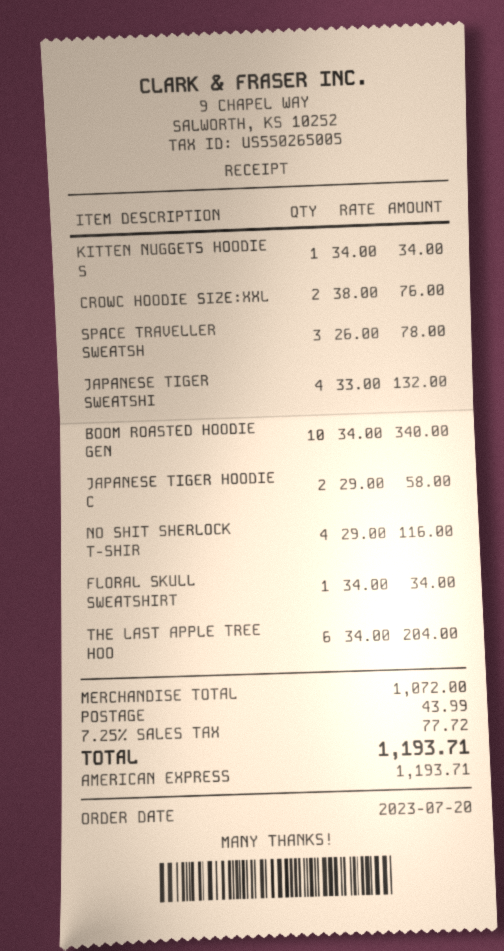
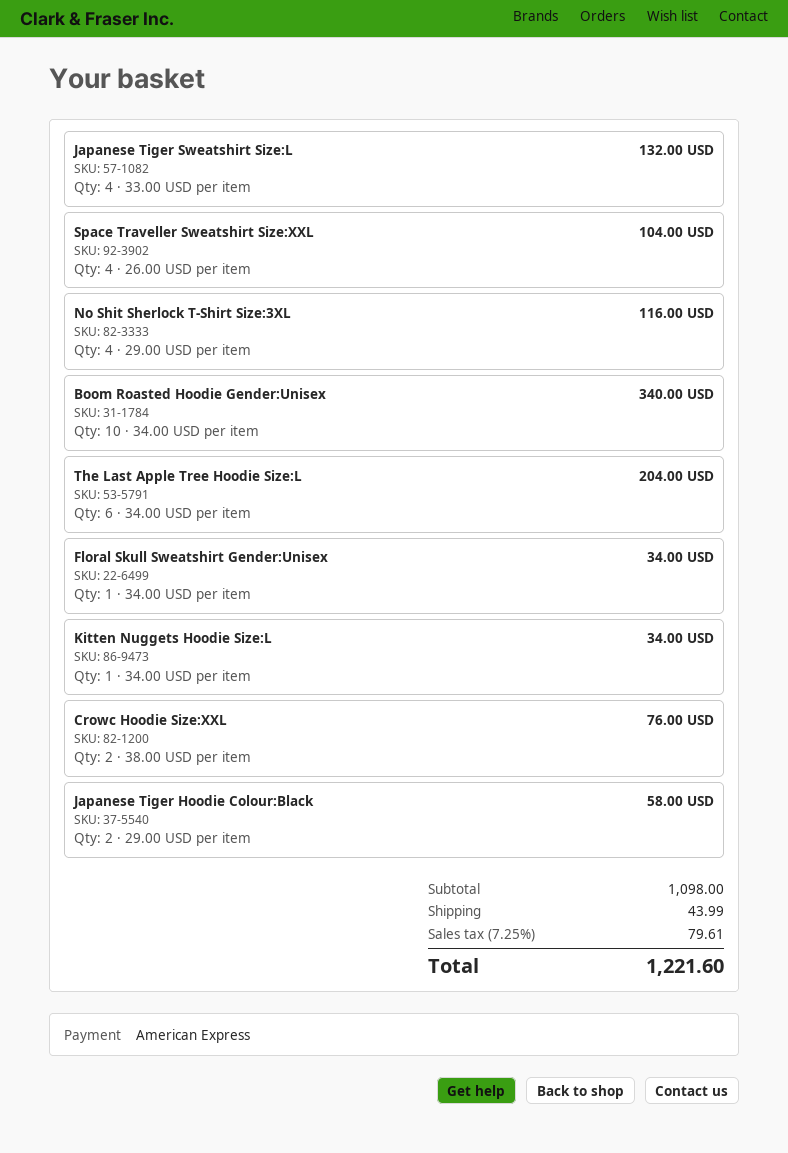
SPACE TRAVELLER SWEATSH: 3 x 26.00 = 78.00 -> 4 x 26.00 = 104.00
subtotal: 1072.00 -> 1098.00
tax: 7.25% = 77.72 -> 7.25% = 79.61
total: 1193.71 -> 1221.60

